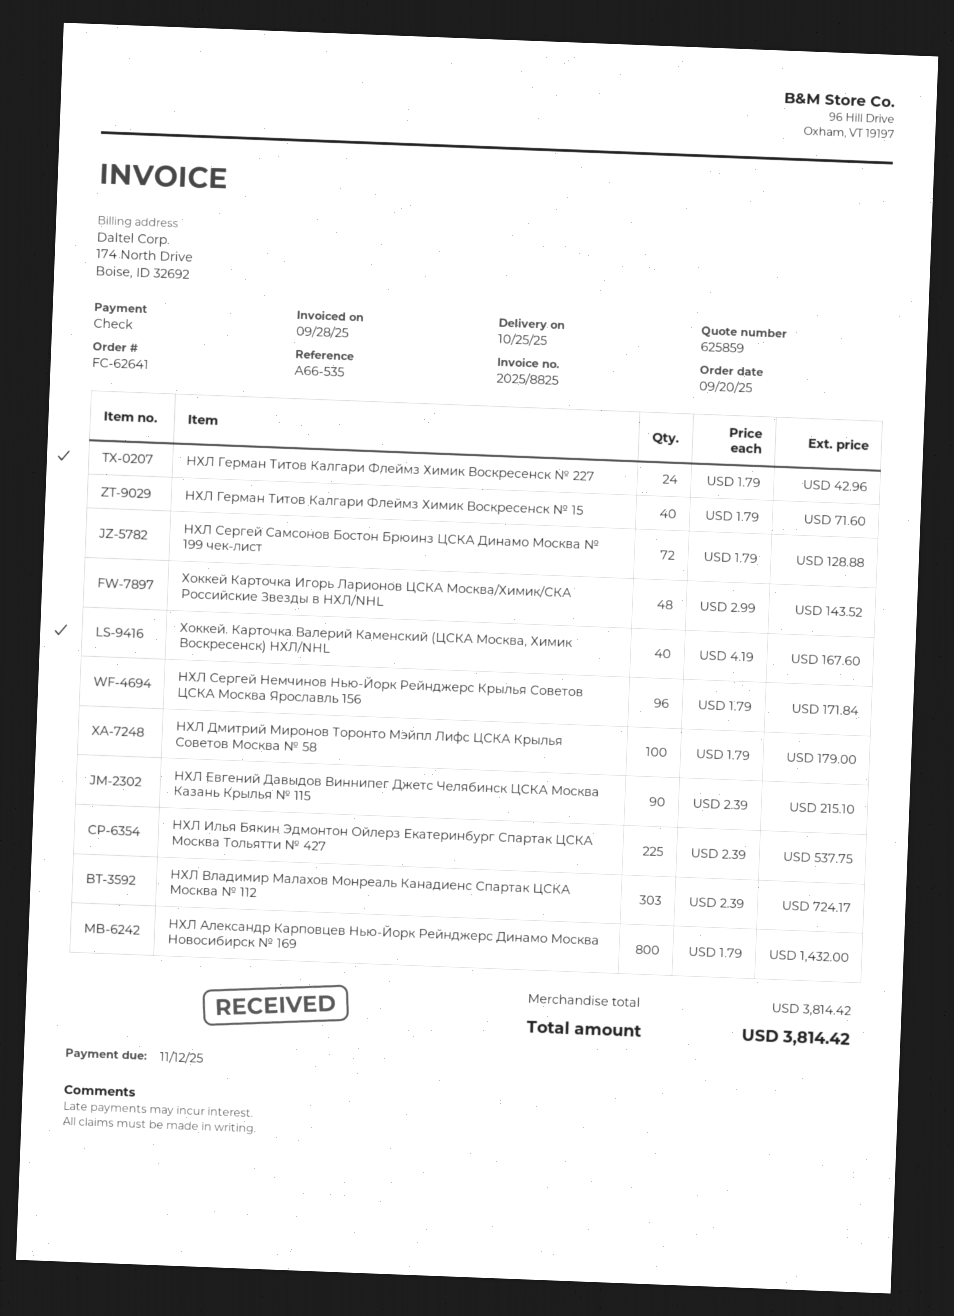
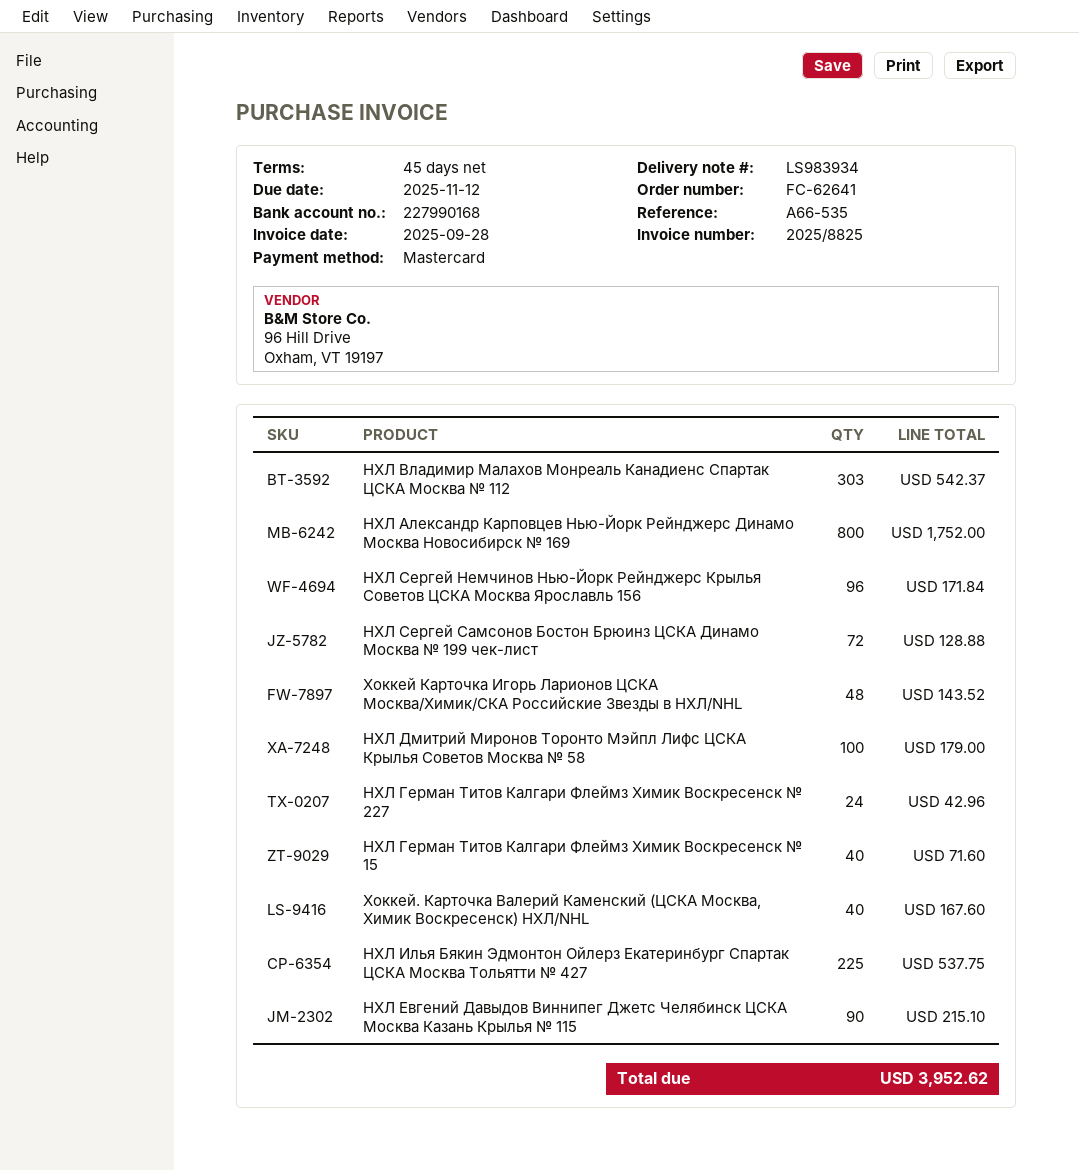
payment method: cheque -> Mastercard
НХЛ Владимир Малахов Монреаль Канадиенс Спартак ЦСКА Москва № 112: 303 for 724.17 -> 303 for 542.37
НХЛ Александр Карповцев Нью-Йорк Рейнджерс Динамо Москва Новосибирск № 169: 800 for 1432.00 -> 800 for 1752.00
total: 3814.42 -> 3952.62

